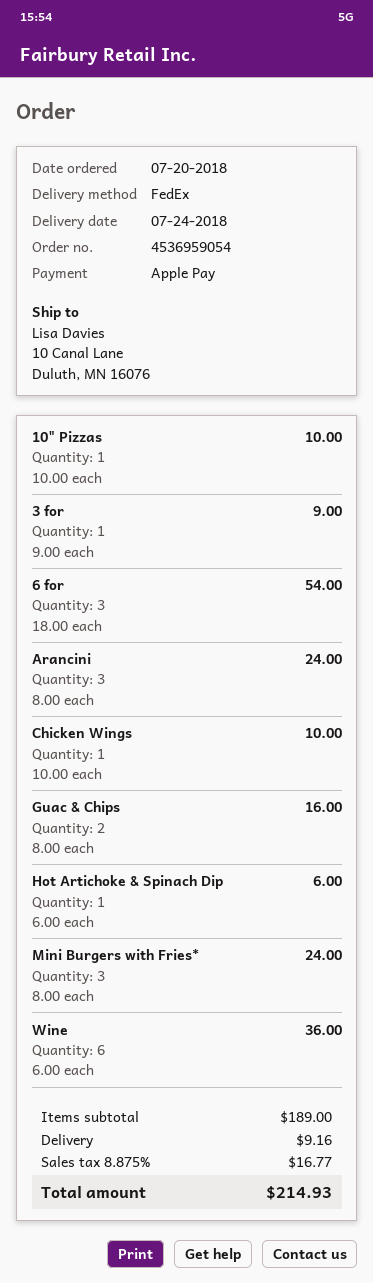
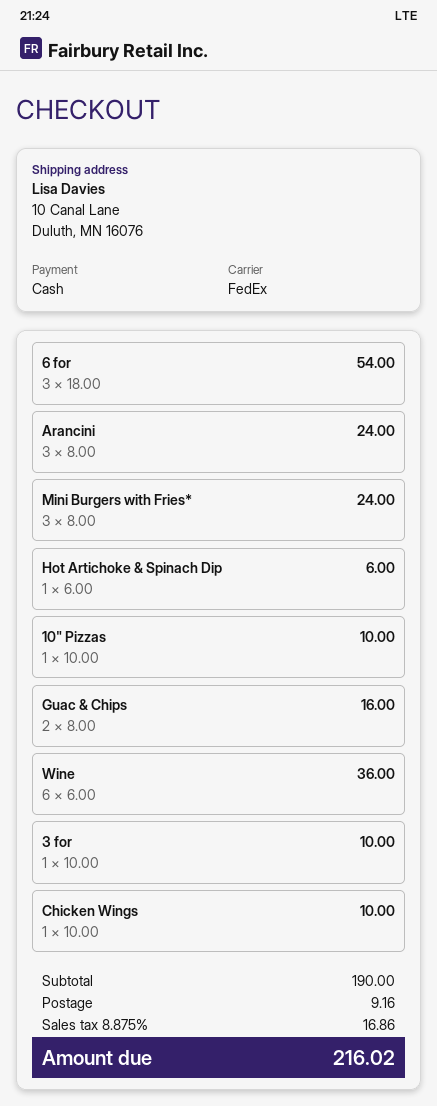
payment method: Apple Pay -> cash
3 for: 1 x 9.00 = 9.00 -> 1 x 10.00 = 10.00
subtotal: 189.00 -> 190.00
tax: 8.875% = 16.77 -> 8.875% = 16.86
total: 214.93 -> 216.02

